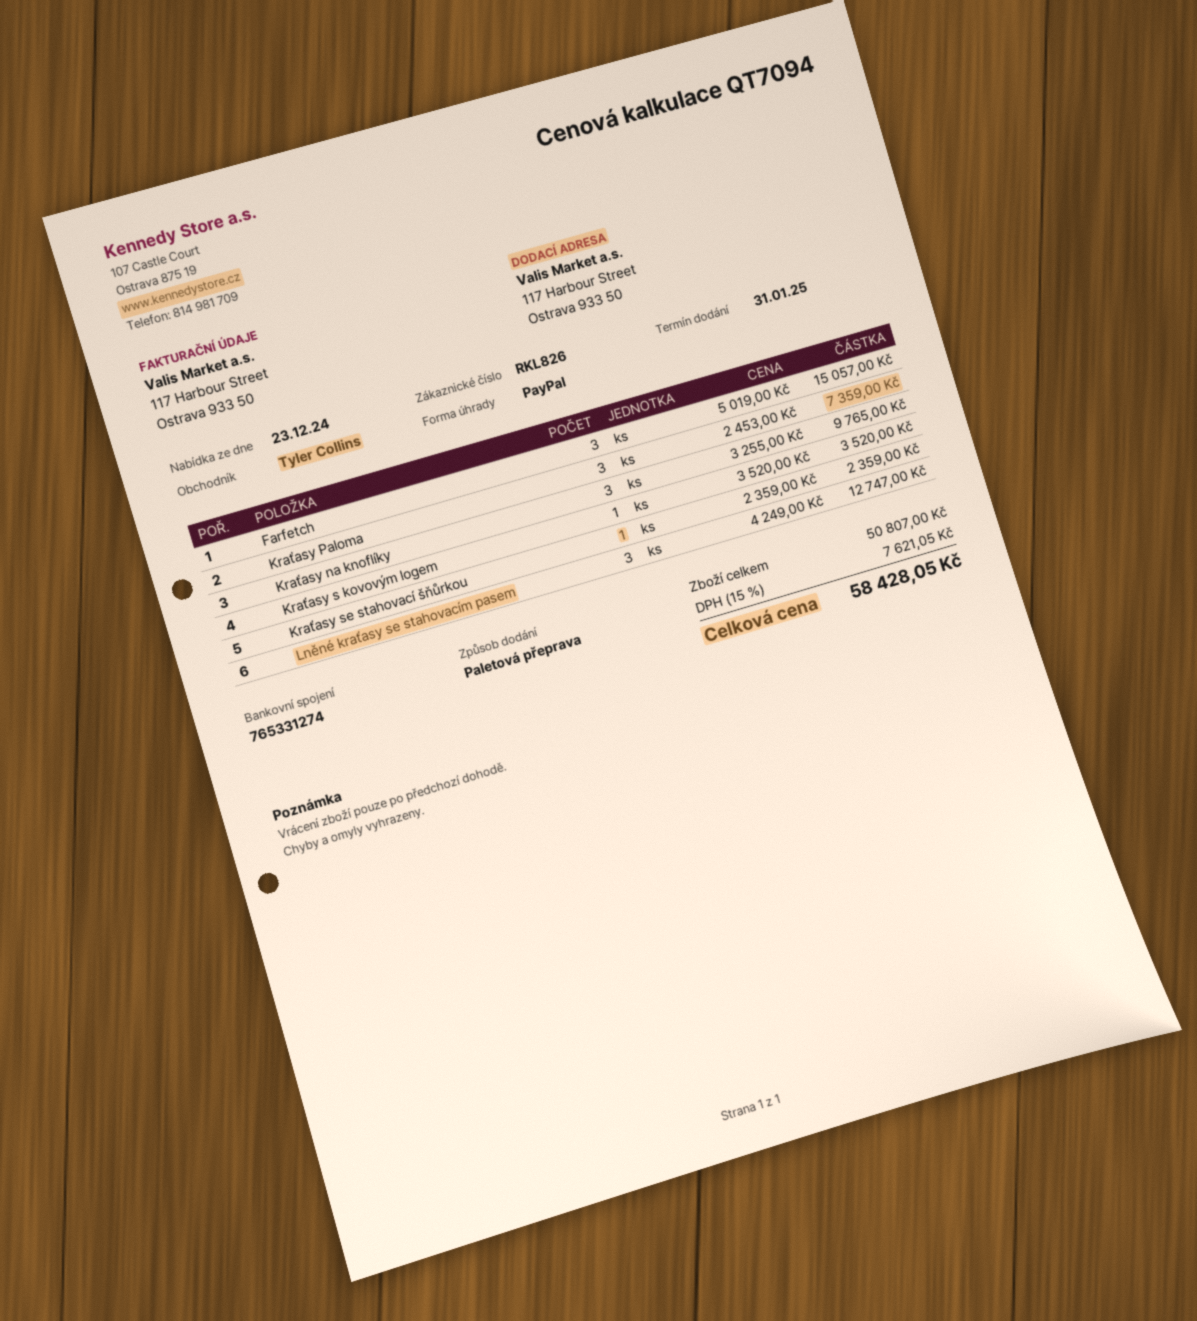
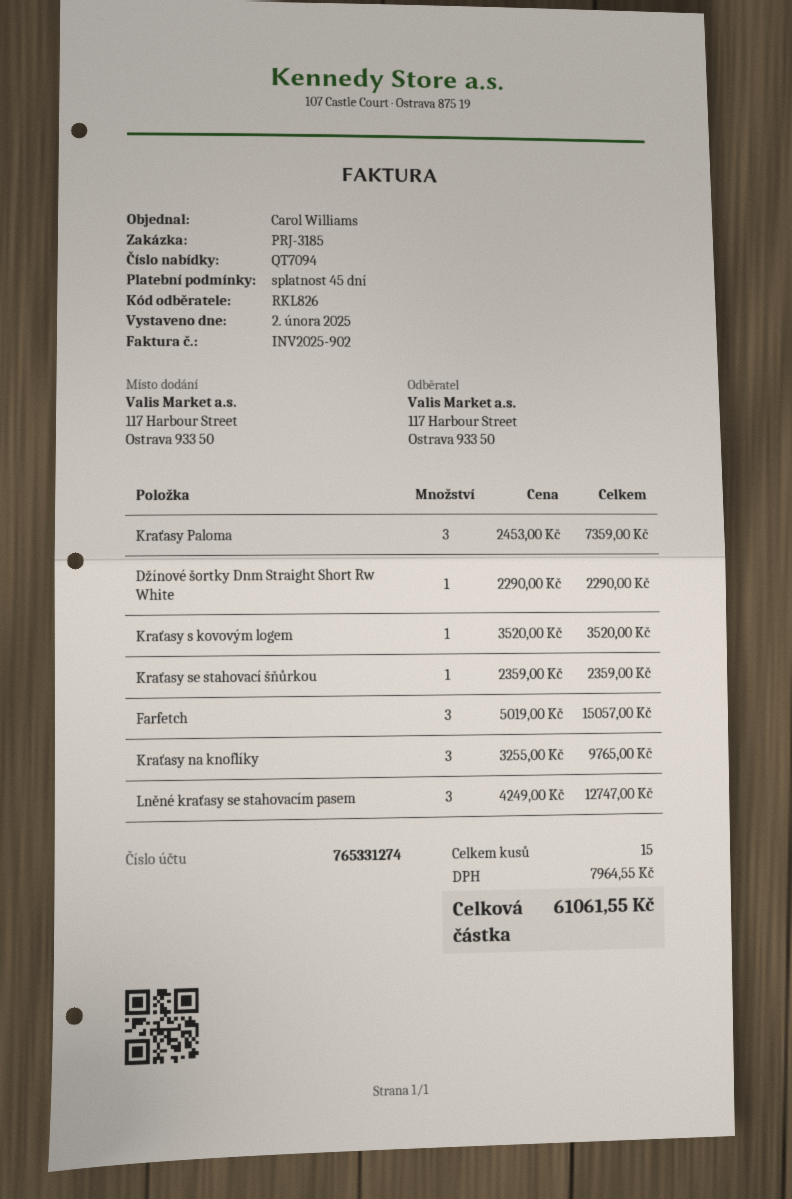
Džínové šortky Dnm Straight Short Rw White: none -> 1 x 2290.00 = 2290.00
tax: 7621.05 -> 7964.55
total: 58428.05 -> 61061.55

